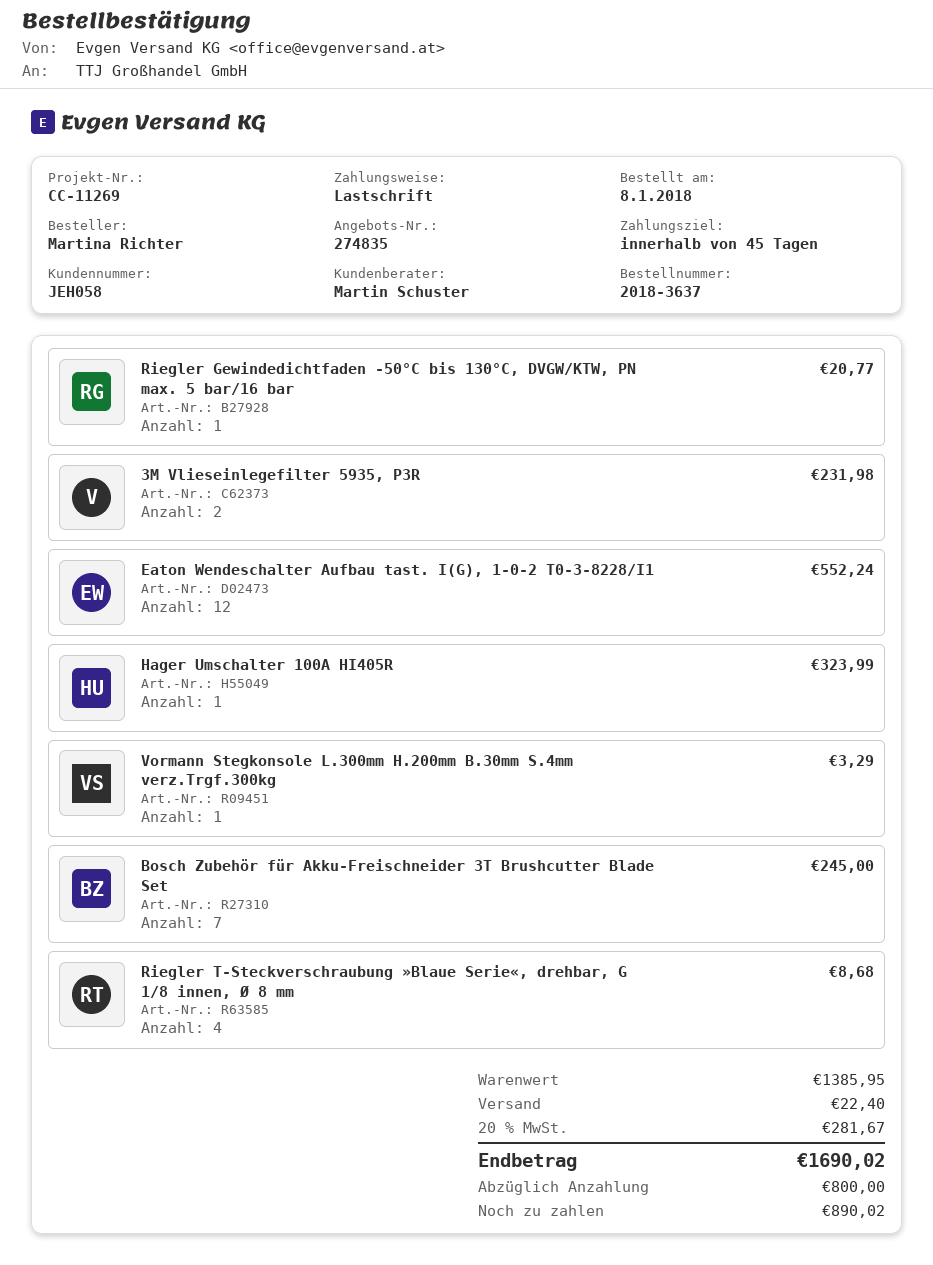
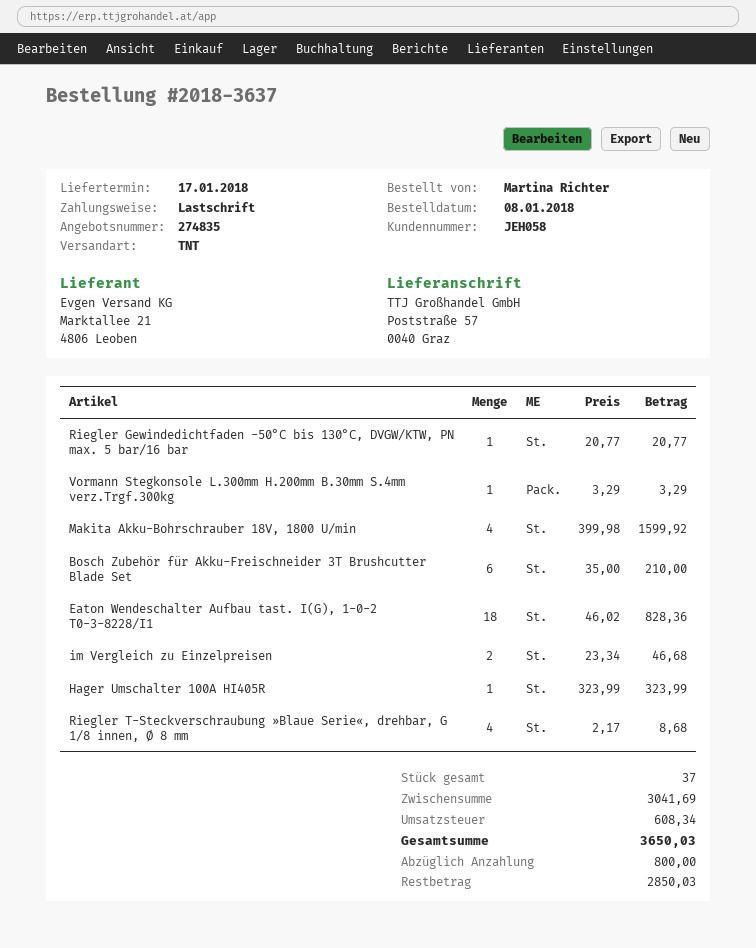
3M Vlieseinlegefilter 5935, P3R: 2 for 231.98 -> none
Eaton Wendeschalter Aufbau tast. I(G), 1-0-2 T0-3-8228/I1: 12 for 552.24 -> 18 for 828.36
Bosch Zubehör für Akku-Freischneider 3T Brushcutter Blade Set: 7 for 245.00 -> 6 for 210.00
Makita Akku-Bohrschrauber 18V, 1800 U/min: none -> 4 for 1599.92
im Vergleich zu Einzelpreisen: none -> 2 for 46.68
subtotal: 1385.95 -> 3041.69
shipping: 22.40 -> none
tax: 281.67 -> 608.34
total: 1690.02 -> 3650.03
balance: 890.02 -> 2850.03

